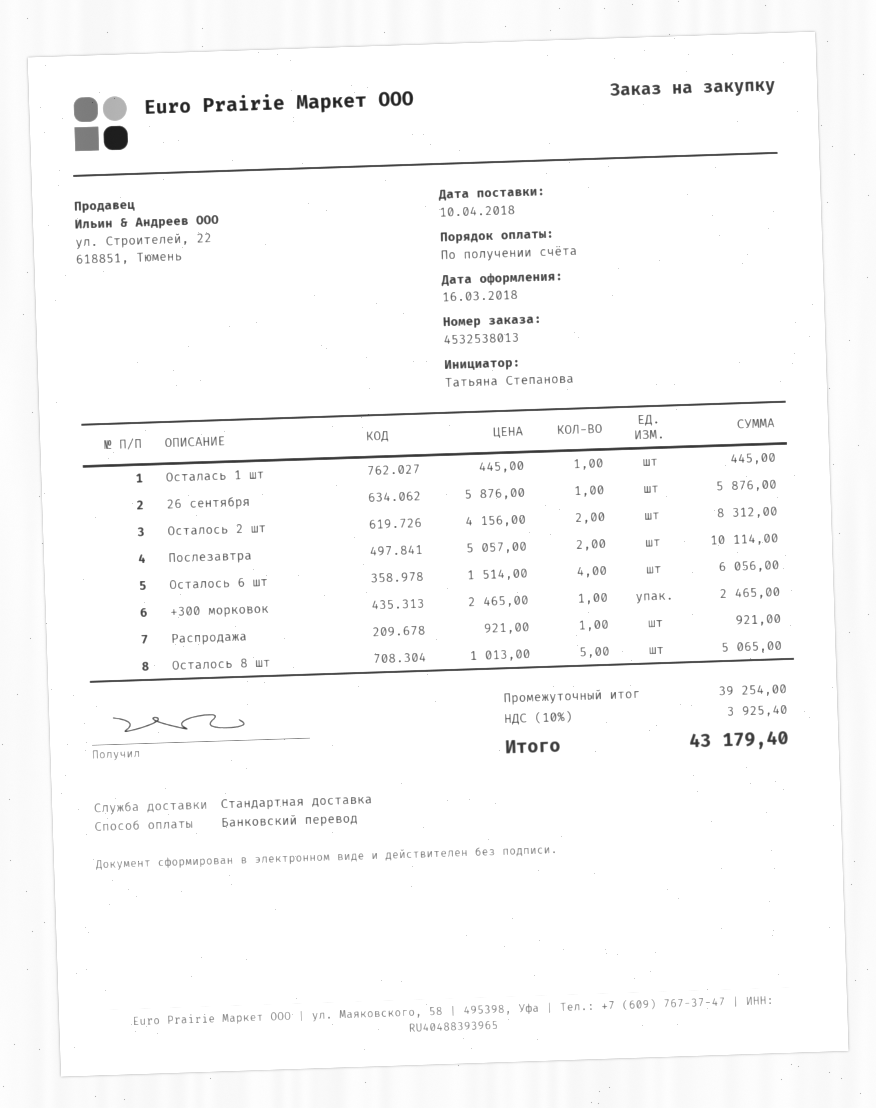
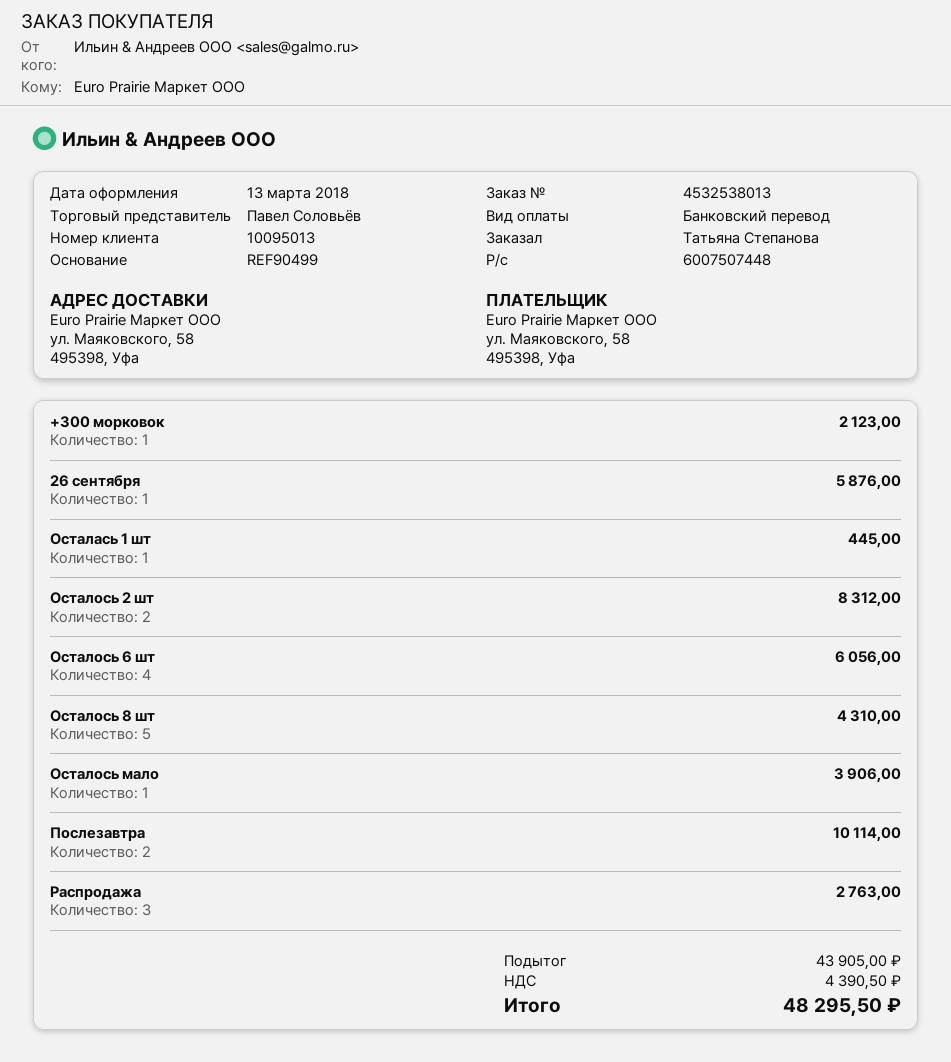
order date: 2018-03-16 -> 2018-03-13
+300 морковок: 1 for 2465.00 -> 1 for 2123.00
Распродажа: 1 for 921.00 -> 3 for 2763.00
Осталось 8 шт: 5 for 5065.00 -> 5 for 4310.00
Осталось мало: none -> 1 for 3906.00
subtotal: 39254.00 -> 43905.00
tax: 3925.40 -> 4390.50
total: 43179.40 -> 48295.50

